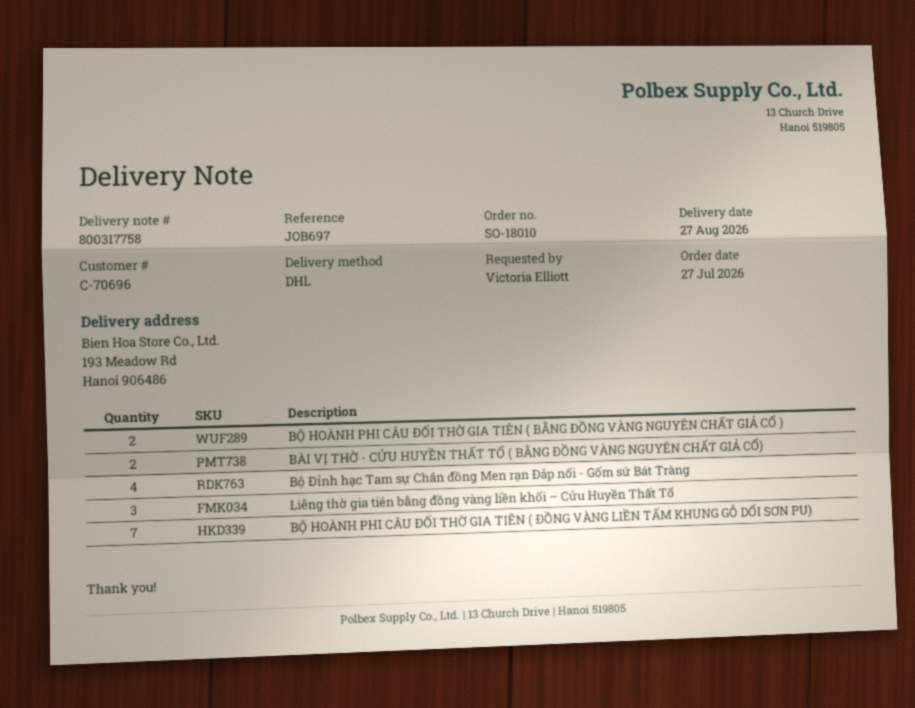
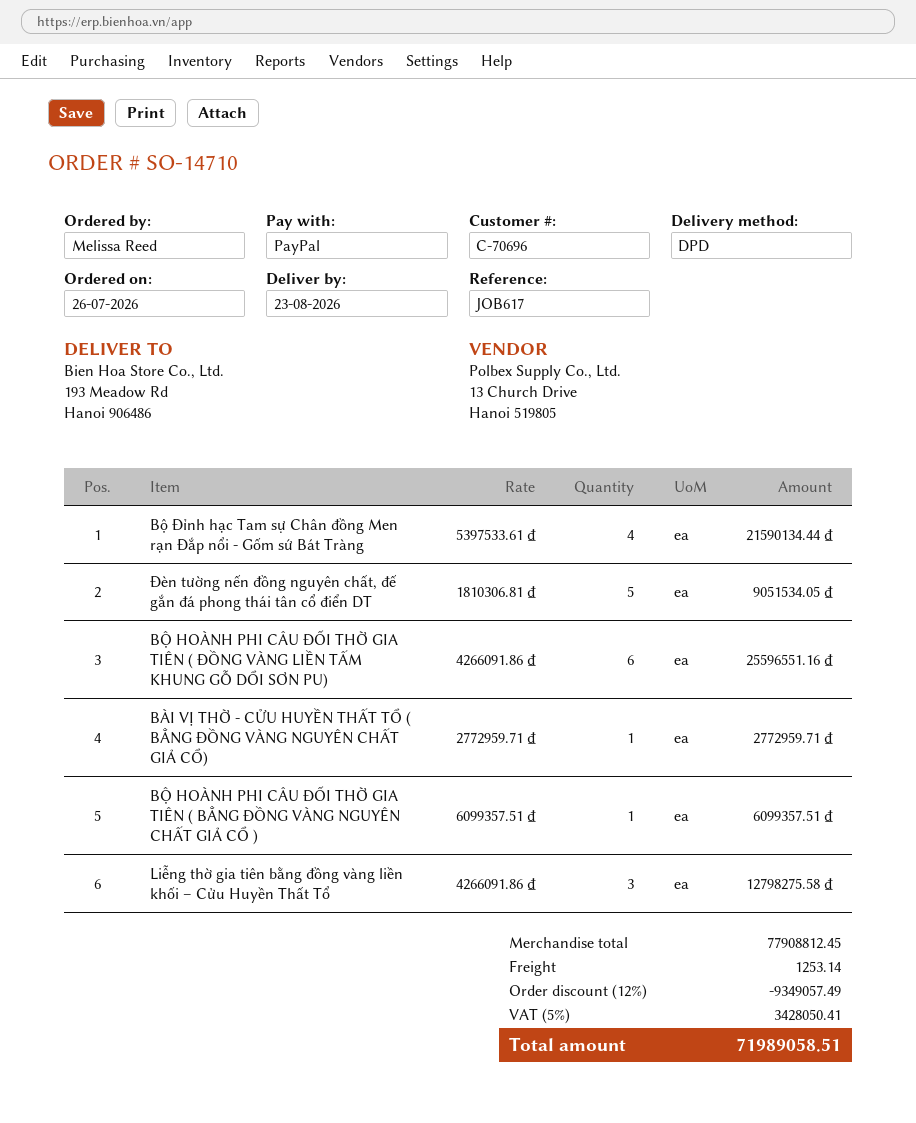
order number: SO-18010 -> SO-14710
order date: 2026-07-27 -> 2026-07-26
delivery date: 2026-08-27 -> 2026-08-23
reference: JOB697 -> JOB617
ordered by: Victoria Elliott -> Melissa Reed
shipping method: DHL -> DPD
BỘ HOÀNH PHI CÂU ĐỐI THỜ GIA TIÊN ( BẰNG ĐỒNG VÀNG NGUYÊN CHẤT GIẢ CỔ ): 2 -> 1
BÀI VỊ THỜ - CỬU HUYỀN THẤT TỔ ( BẰNG ĐỒNG VÀNG NGUYÊN CHẤT GIẢ CỔ): 2 -> 1
BỘ HOÀNH PHI CÂU ĐỐI THỜ GIA TIÊN ( ĐỒNG VÀNG LIỀN TẤM KHUNG GỖ DỔI SƠN PU): 7 -> 6
Đèn tường nến đồng nguyên chất, đế gắn đá phong thái tân cổ điển DT: none -> 5

